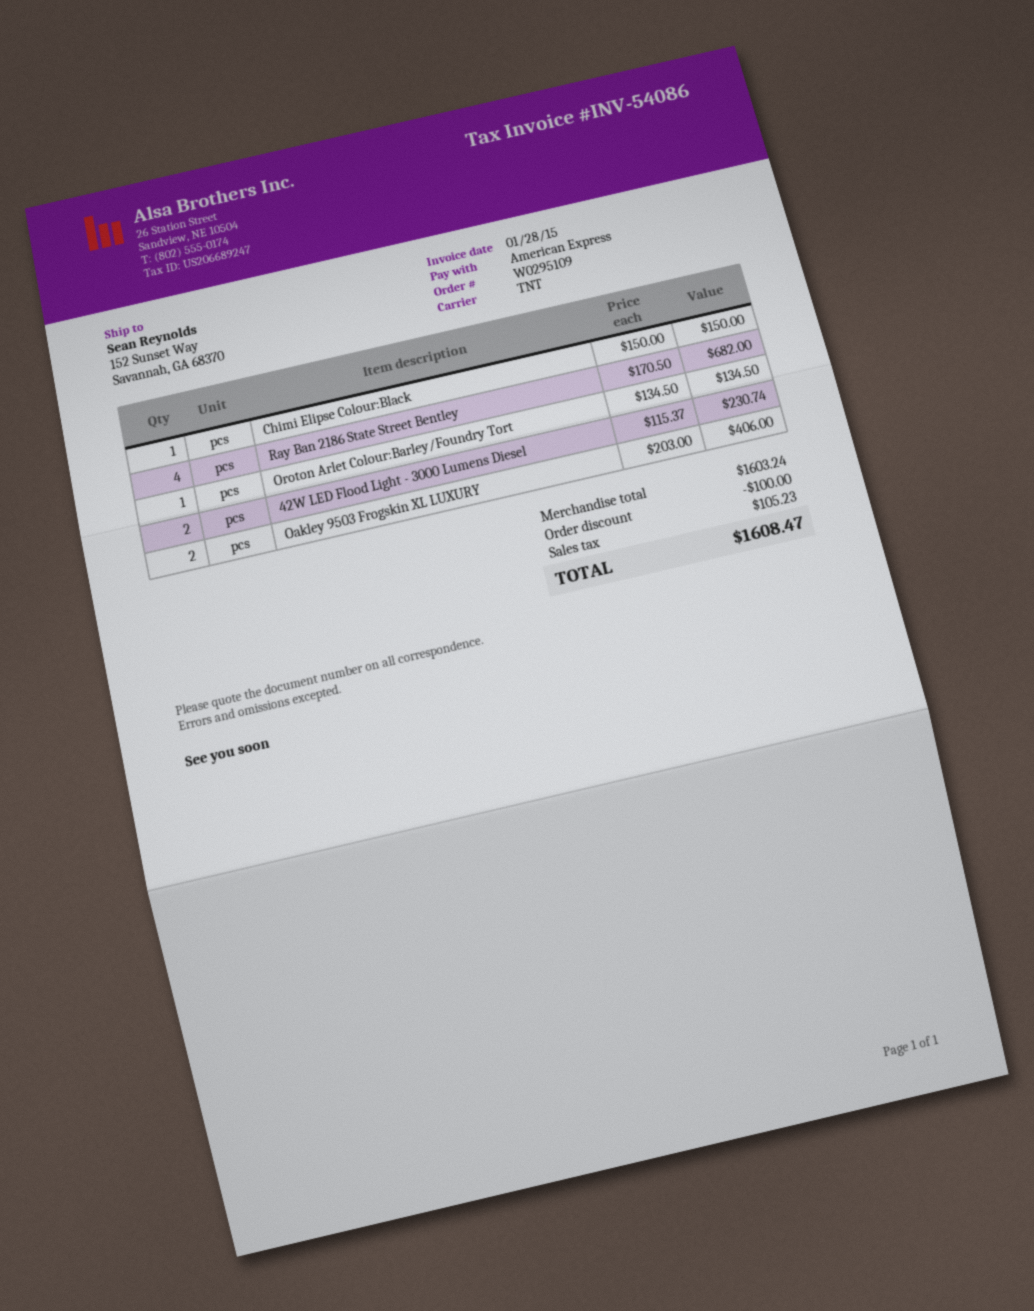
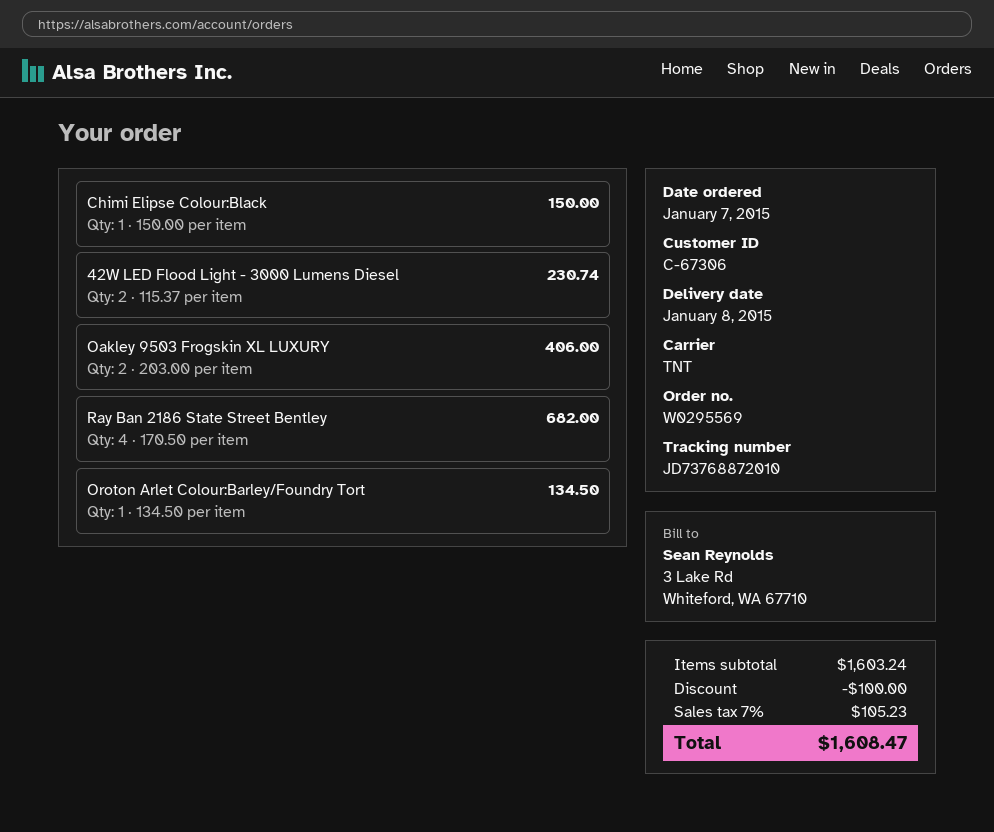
order number: W0295109 -> W0295569

